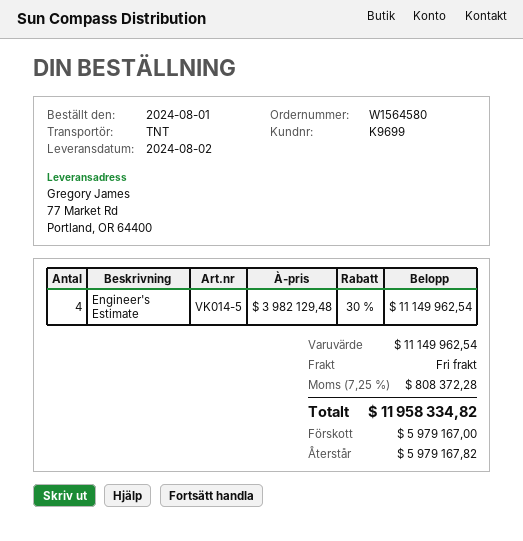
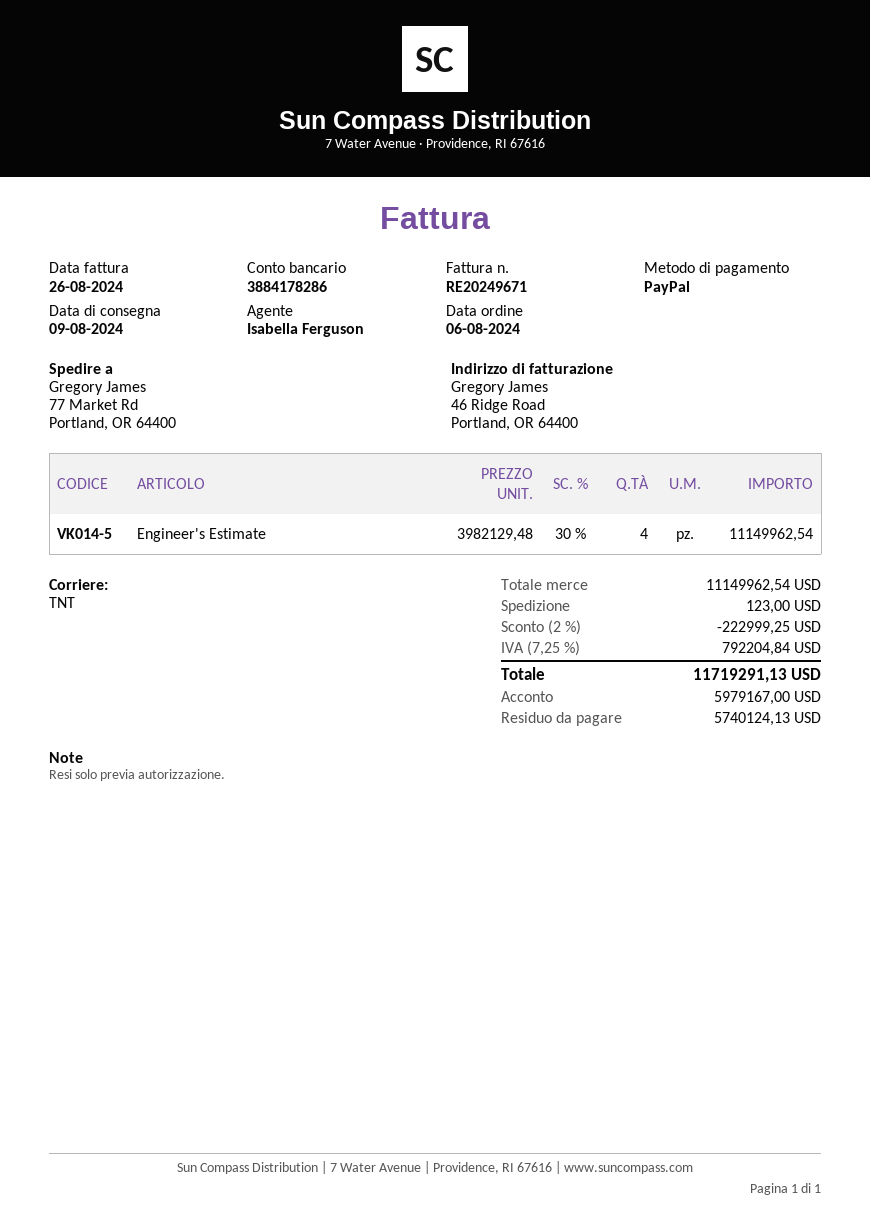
order date: 2024-08-01 -> 2024-08-06
delivery date: 2024-08-02 -> 2024-08-09
discount: none -> 2% = 222999.25
shipping: 0.00 -> 123.00
tax: 7.25% = 808372.28 -> 7.25% = 792204.84
total: 11958334.82 -> 11719291.13
balance: 5979167.82 -> 5740124.13

